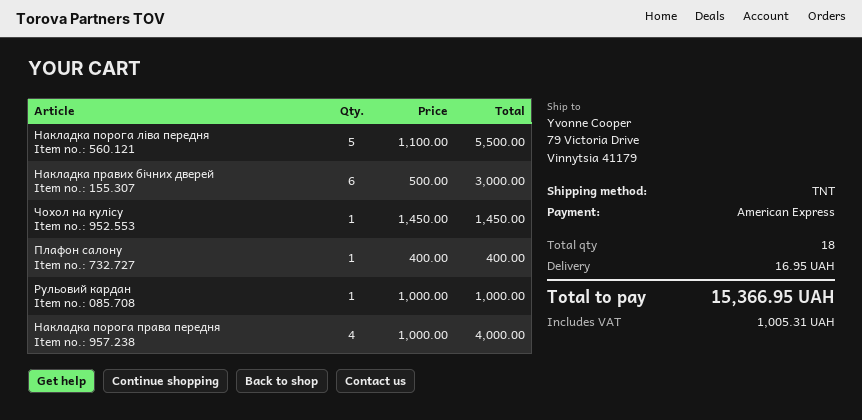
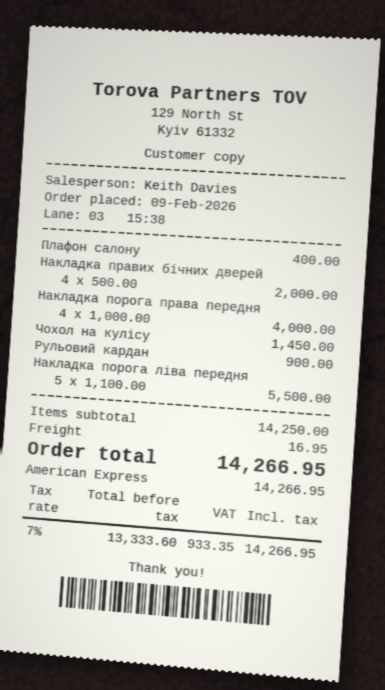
Накладка правих бічних дверей: 6 x 500.00 = 3000.00 -> 4 x 500.00 = 2000.00
Рульовий кардан: 1 x 1000.00 = 1000.00 -> 1 x 900.00 = 900.00
tax: 1005.31 -> 933.35
total: 15366.95 -> 14266.95

